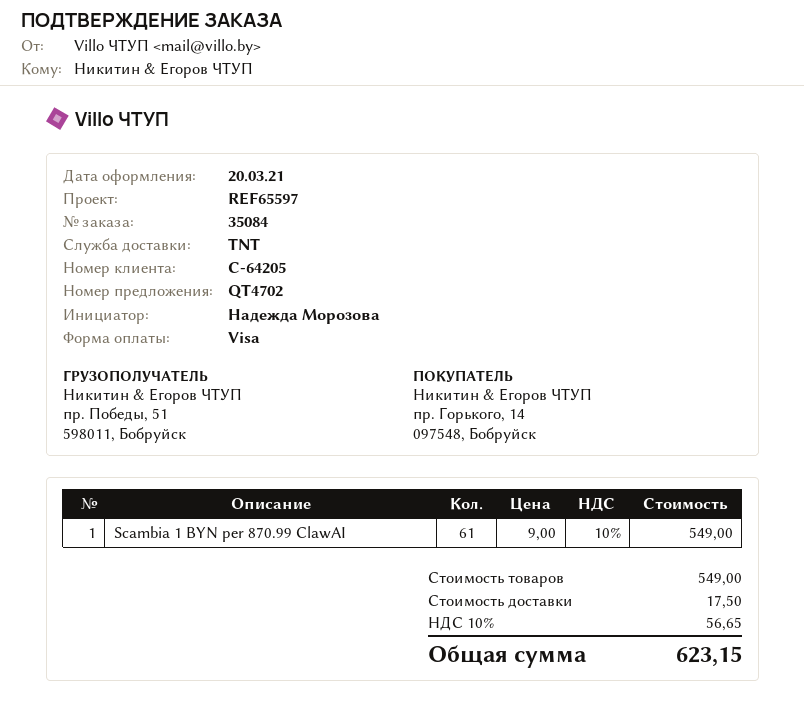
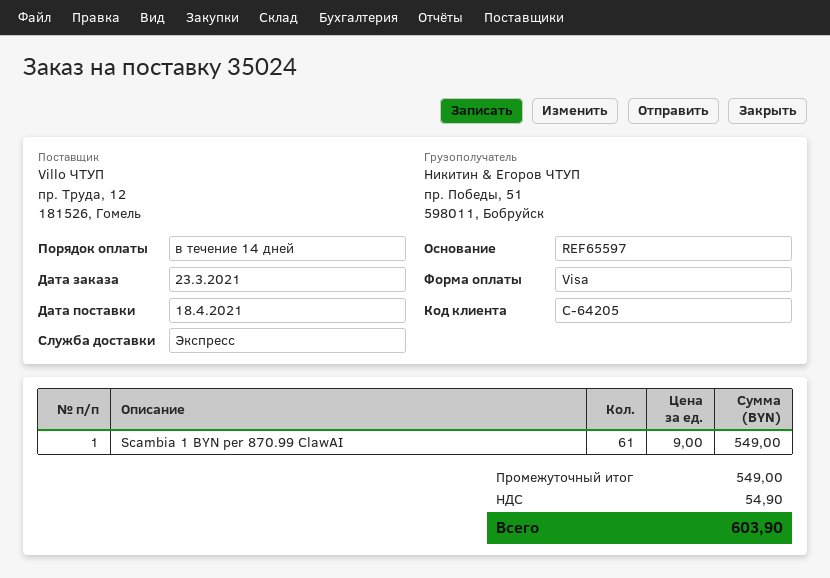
order number: 35084 -> 35024
order date: 2021-03-20 -> 2021-03-23
shipping method: TNT -> express
shipping: 17.50 -> none
tax: 56.65 -> 54.90
total: 623.15 -> 603.90

